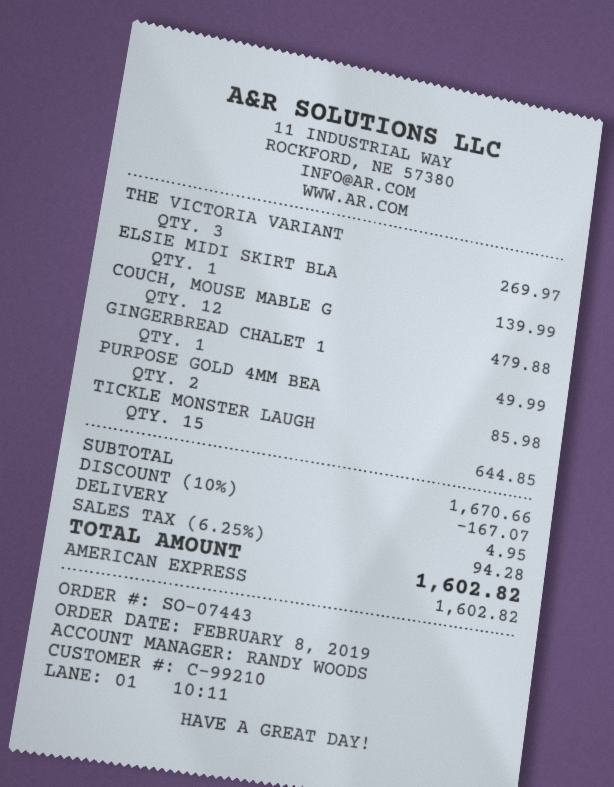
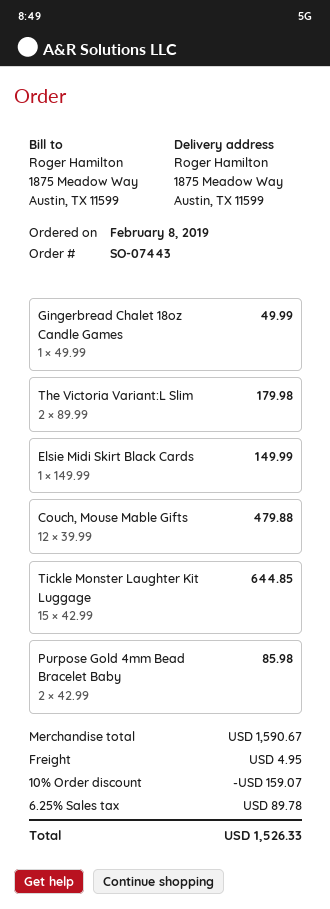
THE VICTORIA VARIANT: 3 for 269.97 -> 2 for 179.98
ELSIE MIDI SKIRT BLA: 1 for 139.99 -> 1 for 149.99
subtotal: 1670.66 -> 1590.67
discount: 10% = 167.07 -> 10% = 159.07
tax: 6.25% = 94.28 -> 6.25% = 89.78
total: 1602.82 -> 1526.33

